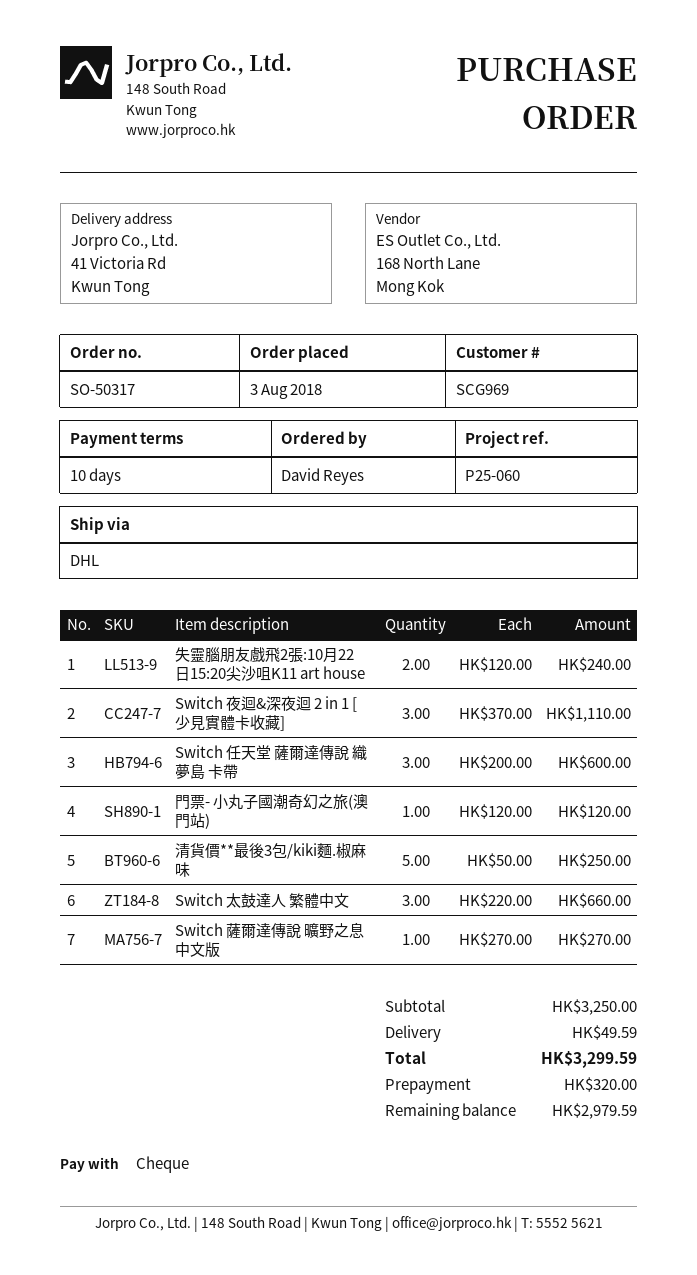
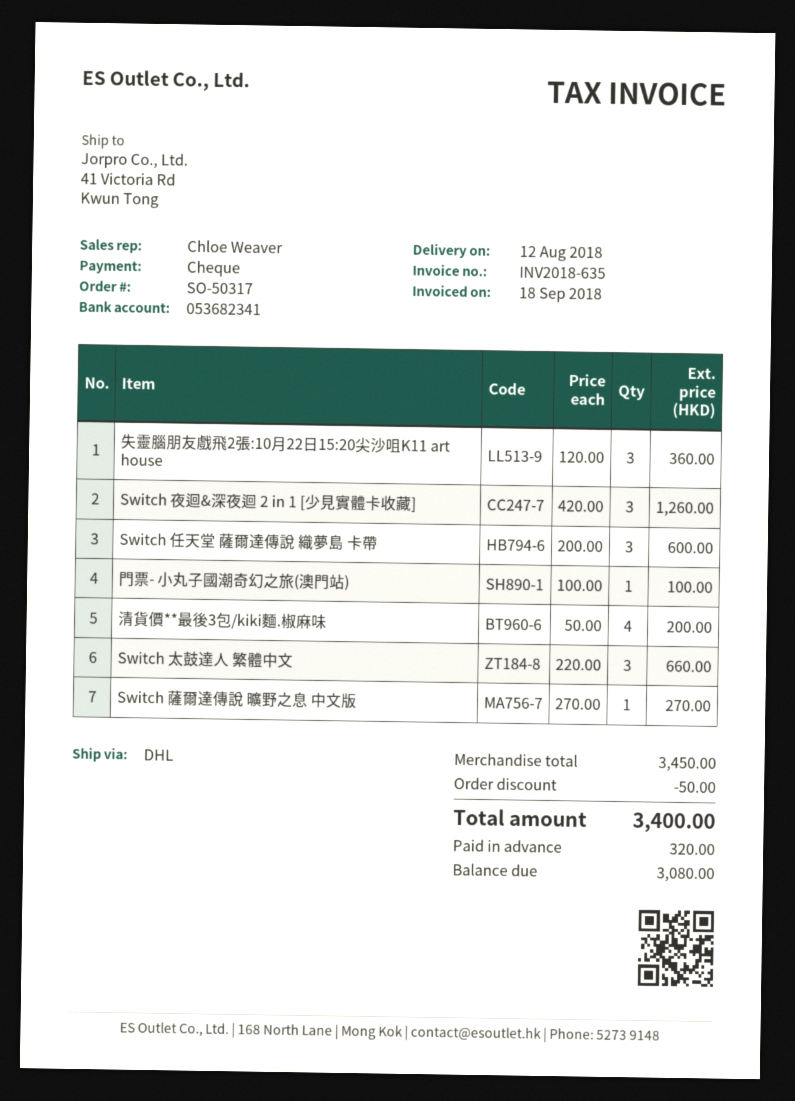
失靈腦朋友戲飛2張:10月22日15:20尖沙咀K11 art house: 2 x 120.00 = 240.00 -> 3 x 120.00 = 360.00
Switch 夜迴&深夜迴 2 in 1 [少見實體卡收藏]: 3 x 370.00 = 1110.00 -> 3 x 420.00 = 1260.00
門票- 小丸子國潮奇幻之旅(澳門站): 1 x 120.00 = 120.00 -> 1 x 100.00 = 100.00
清貨價**最後3包/kiki麵.椒麻味: 5 x 50.00 = 250.00 -> 4 x 50.00 = 200.00
subtotal: 3250.00 -> 3450.00
discount: none -> 50.00
shipping: 49.59 -> none
total: 3299.59 -> 3400.00
balance: 2979.59 -> 3080.00

